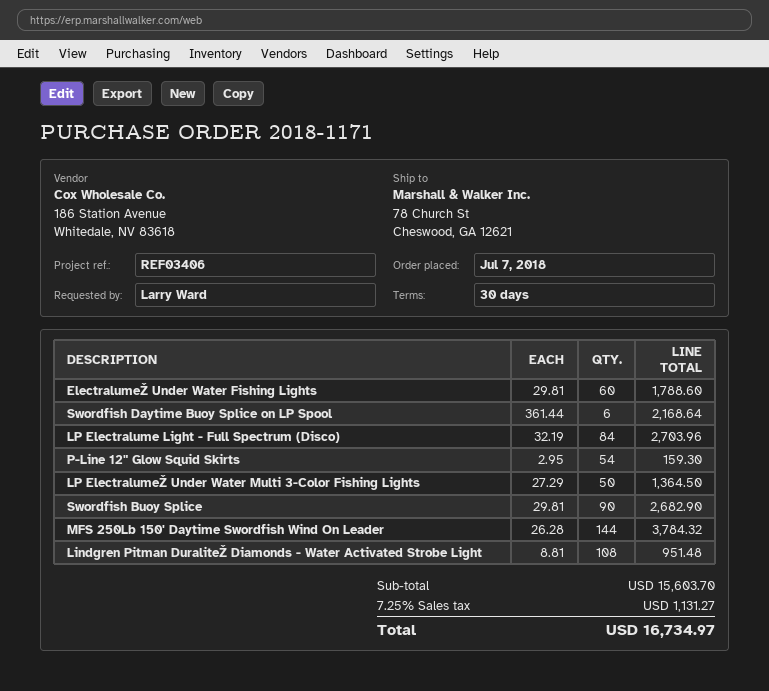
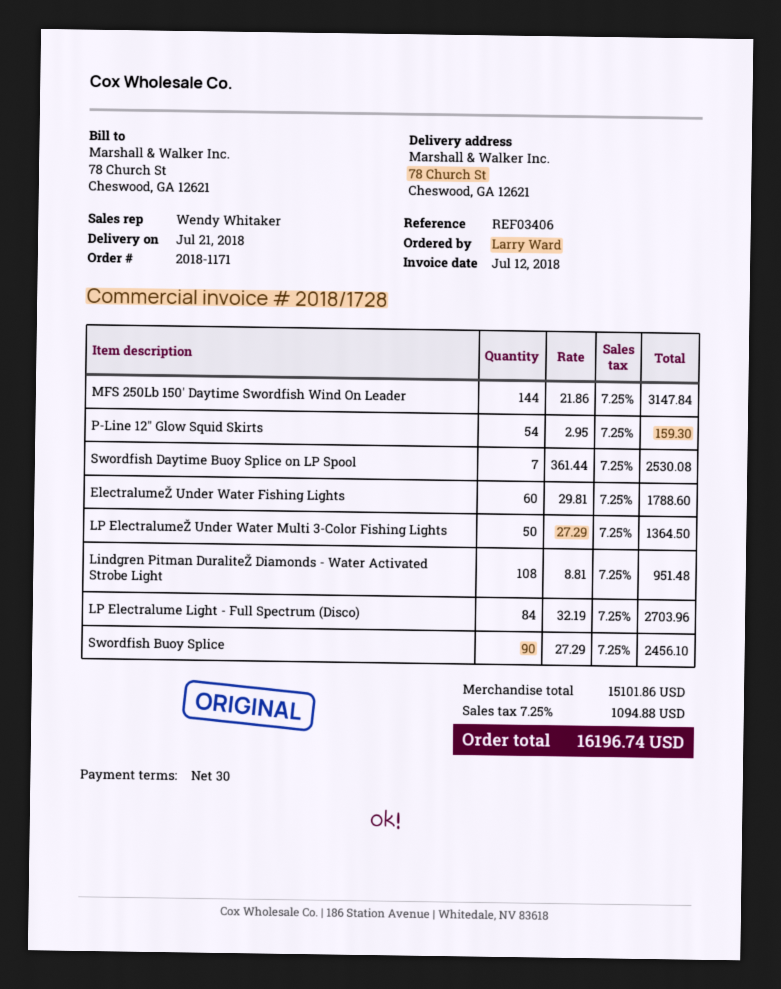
Swordfish Daytime Buoy Splice on LP Spool: 6 x 361.44 = 2168.64 -> 7 x 361.44 = 2530.08
Swordfish Buoy Splice: 90 x 29.81 = 2682.90 -> 90 x 27.29 = 2456.10
MFS 250Lb 150' Daytime Swordfish Wind On Leader: 144 x 26.28 = 3784.32 -> 144 x 21.86 = 3147.84
subtotal: 15603.70 -> 15101.86
tax: 7.25% = 1131.27 -> 7.25% = 1094.88
total: 16734.97 -> 16196.74

